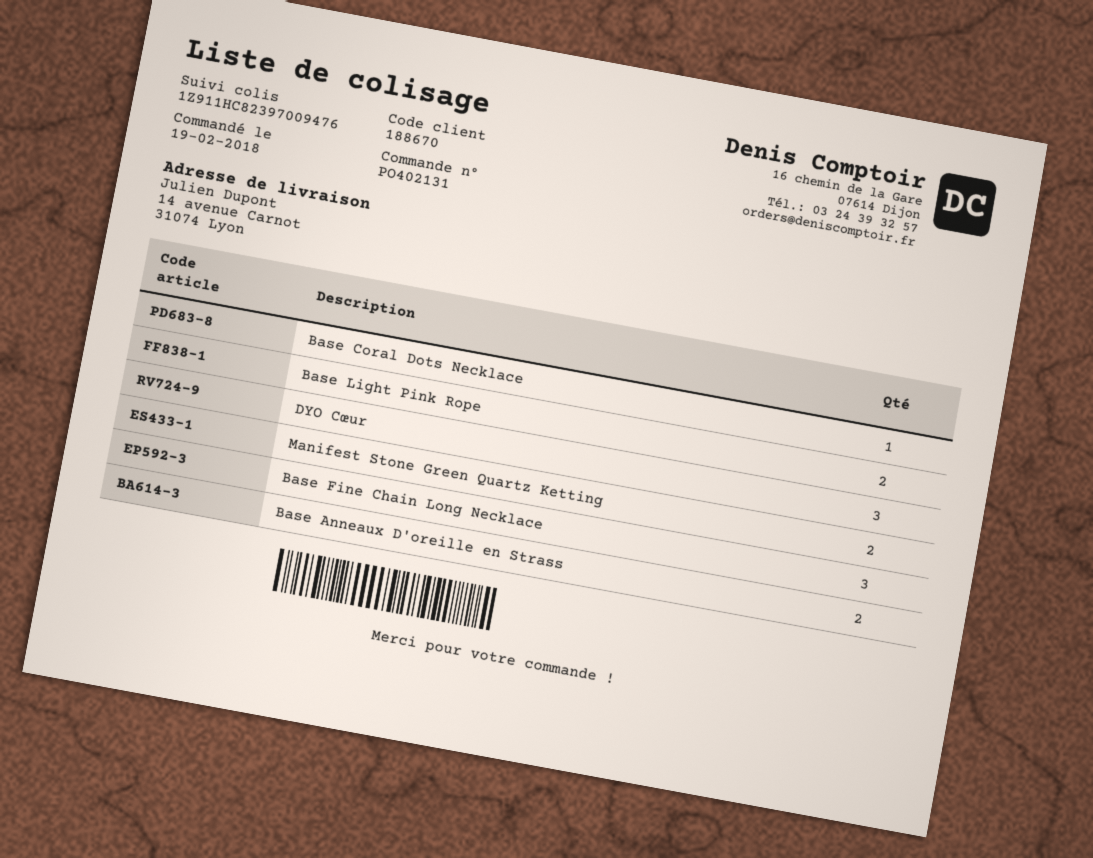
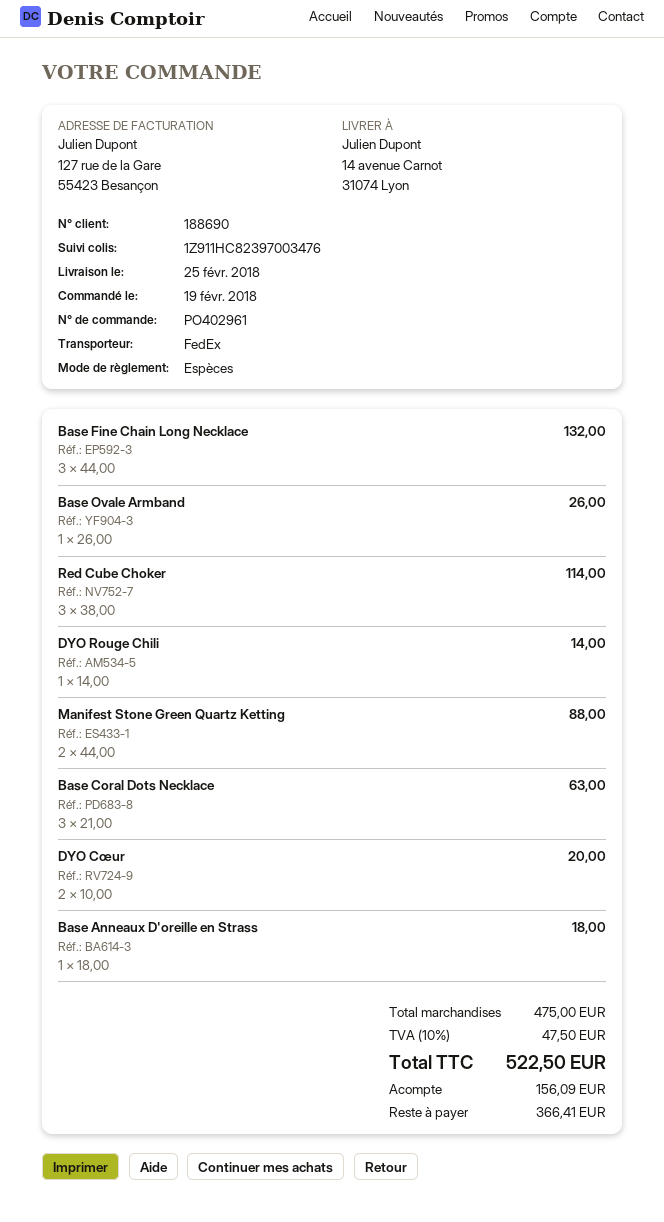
order number: PO402131 -> PO402961
customer number: 188670 -> 188690
tracking number: 1Z911HC82397009476 -> 1Z911HC82397003476
Base Coral Dots Necklace: 1 -> 3
Base Light Pink Rope: 2 -> none
DYO Cœur: 3 -> 2
Base Anneaux D'oreille en Strass: 2 -> 1
Base Ovale Armband: none -> 1
Red Cube Choker: none -> 3
DYO Rouge Chili: none -> 1

